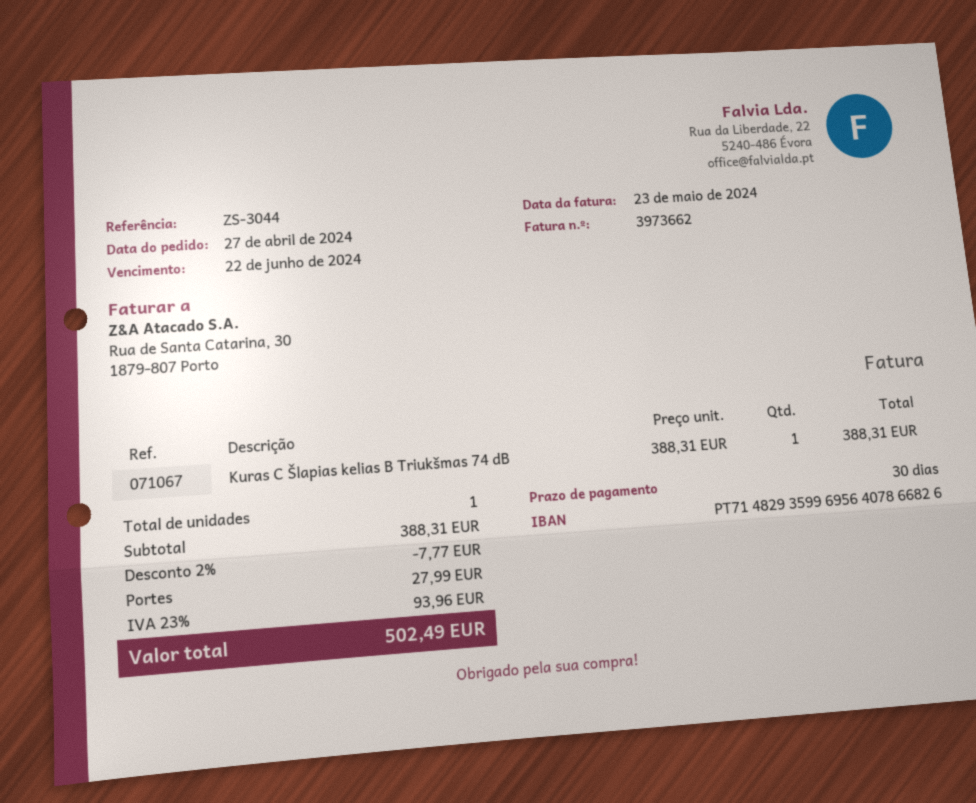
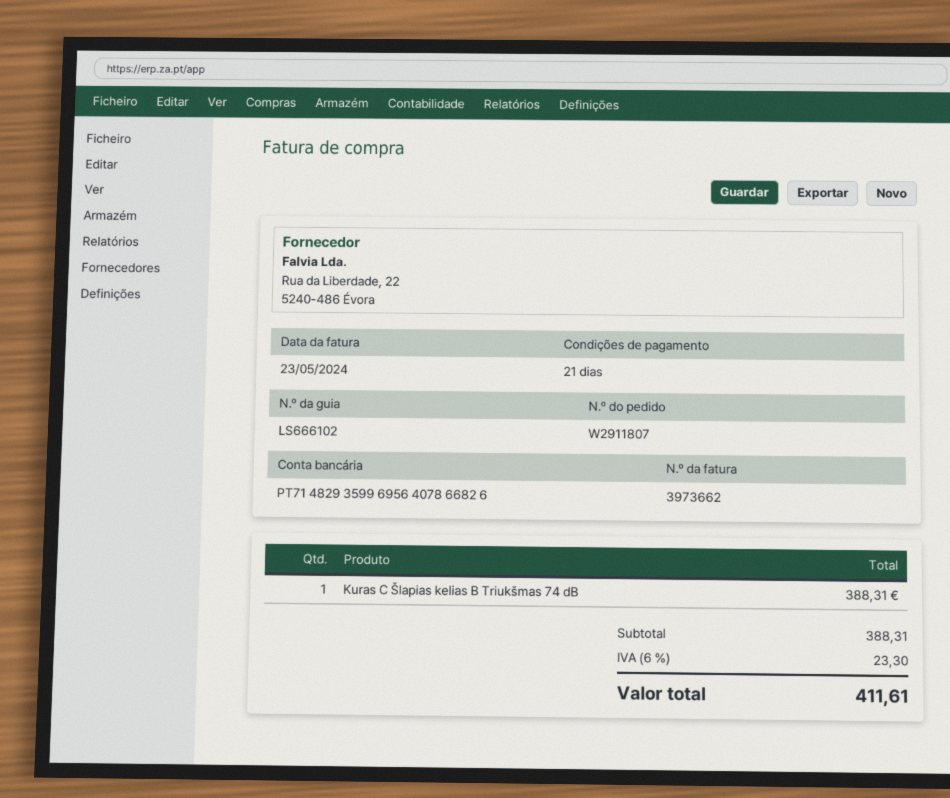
payment terms: 30 days -> 21 days
discount: 2% = 7.77 -> none
shipping: 27.99 -> none
tax: 23% = 93.96 -> 6% = 23.30
total: 502.49 -> 411.61

